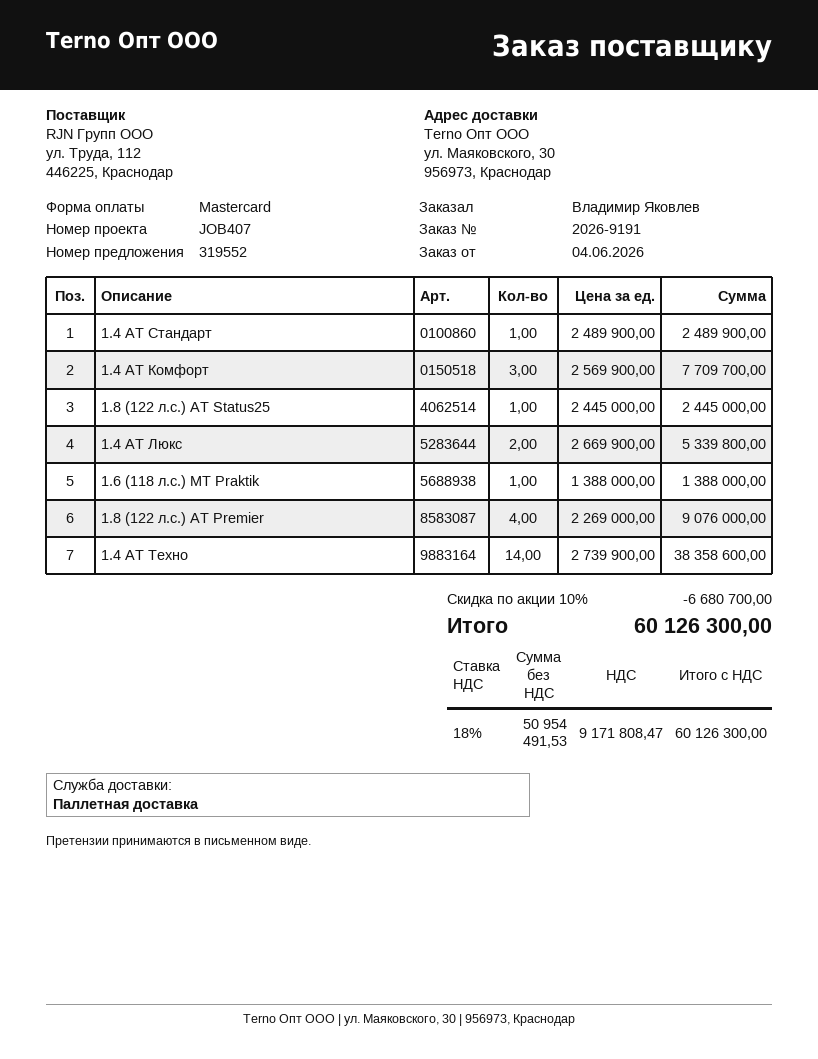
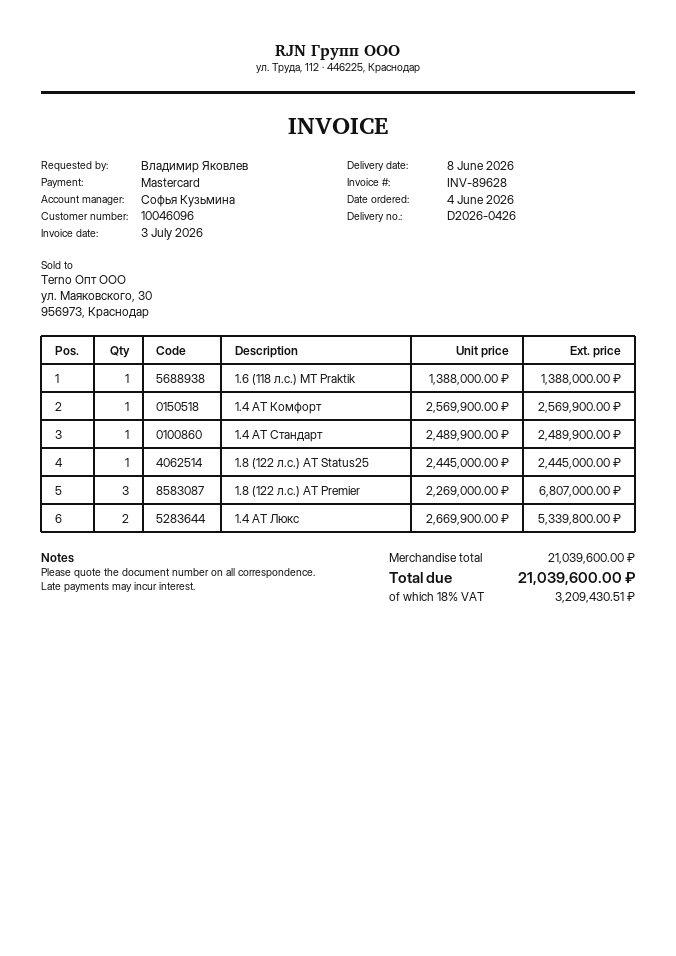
1.4 AT Комфорт: 3 x 2569900.00 = 7709700.00 -> 1 x 2569900.00 = 2569900.00
1.8 (122 л.с.) AT Premier: 4 x 2269000.00 = 9076000.00 -> 3 x 2269000.00 = 6807000.00
1.4 AT Техно: 14 x 2739900.00 = 38358600.00 -> none
discount: 10% = 6680700.00 -> none
tax: 18% = 9171808.47 -> 18% = 3209430.51
total: 60126300.00 -> 21039600.00

